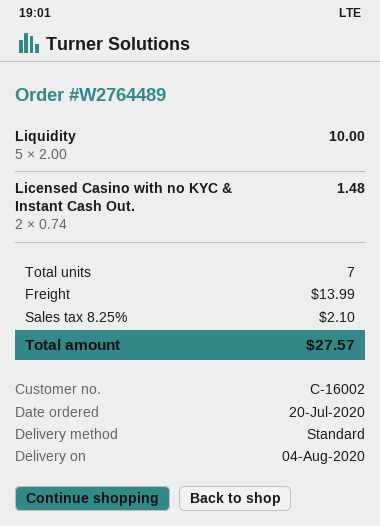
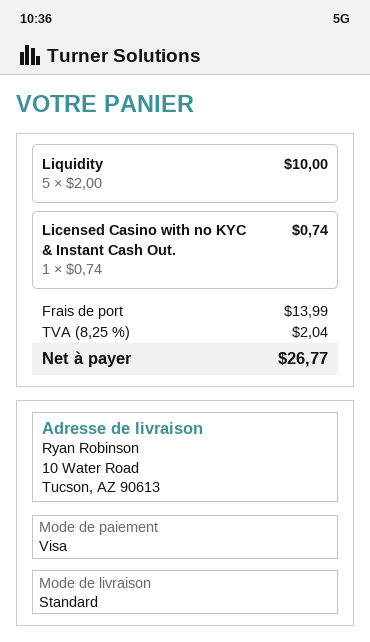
Licensed Casino with no KYC & Instant Cash Out.: 2 x 0.74 = 1.48 -> 1 x 0.74 = 0.74
tax: 8.25% = 2.10 -> 8.25% = 2.04
total: 27.57 -> 26.77

